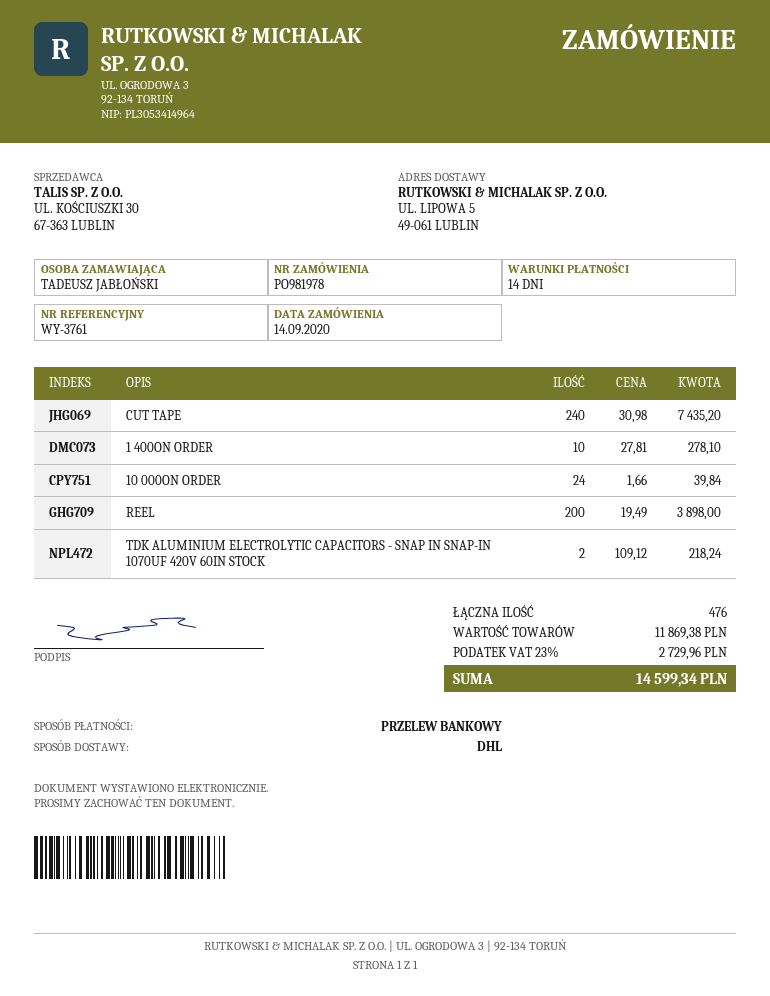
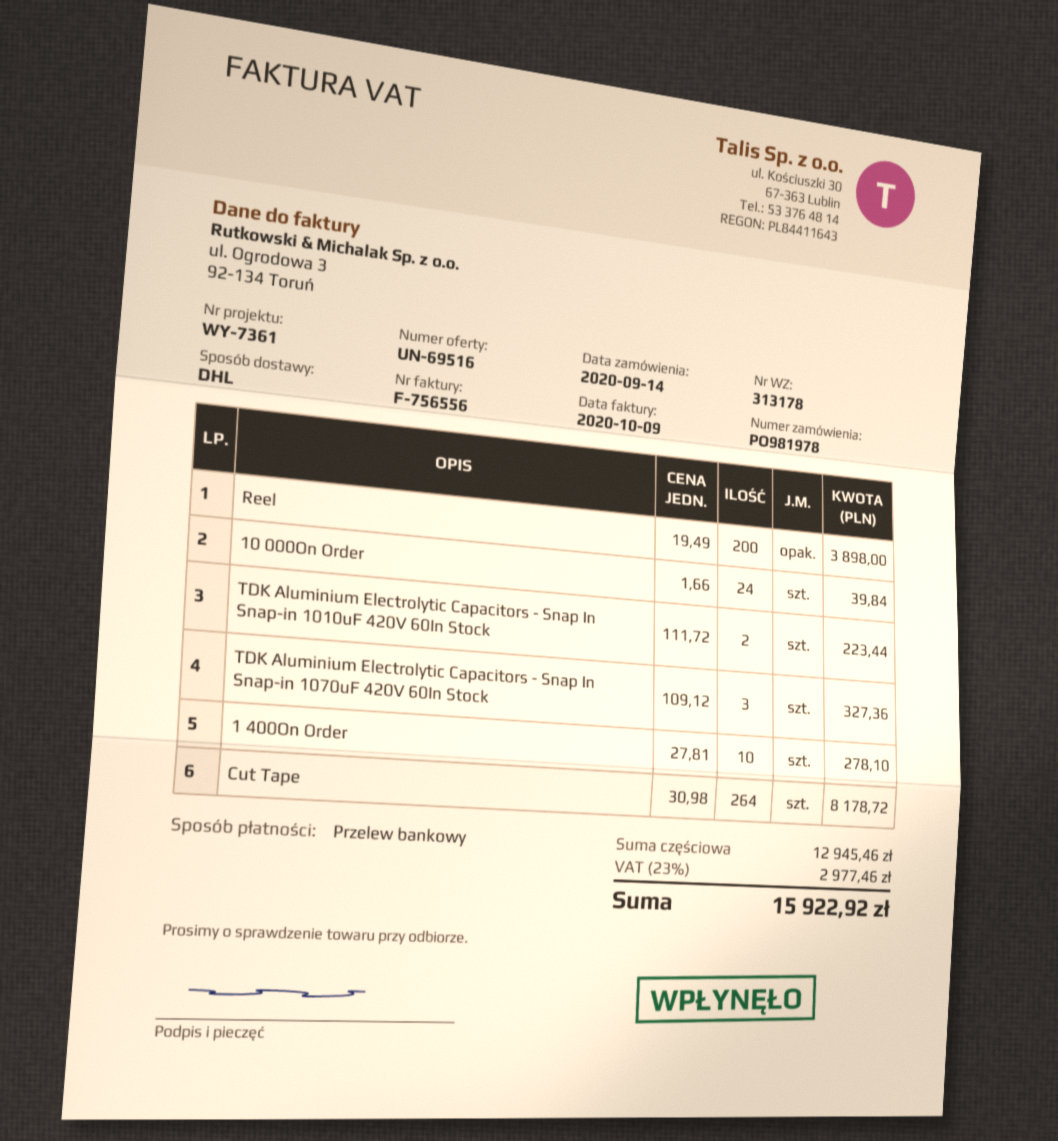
reference: WY-3761 -> WY-7361
CUT TAPE: 240 x 30.98 = 7435.20 -> 264 x 30.98 = 8178.72
TDK ALUMINIUM ELECTROLYTIC CAPACITORS - SNAP IN SNAP-IN 1070UF 420V 60IN STOCK: 2 x 109.12 = 218.24 -> 3 x 109.12 = 327.36
TDK Aluminium Electrolytic Capacitors - Snap In Snap-in 1010uF 420V 60In Stock: none -> 2 x 111.72 = 223.44
subtotal: 11869.38 -> 12945.46
tax: 23% = 2729.96 -> 23% = 2977.46
total: 14599.34 -> 15922.92

